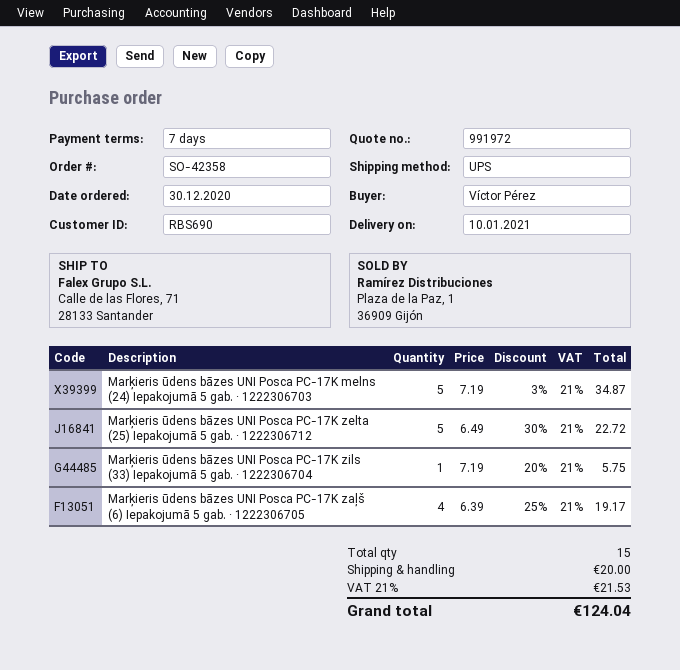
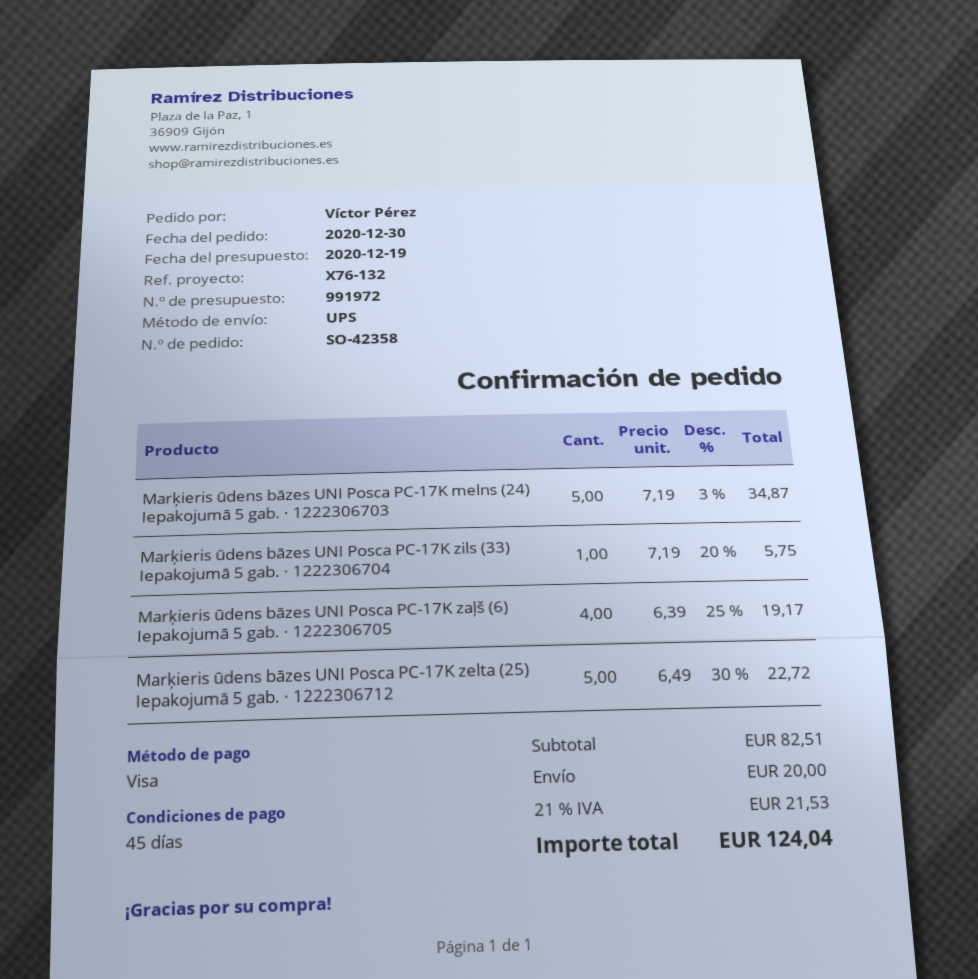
payment terms: 7 days -> 45 days

